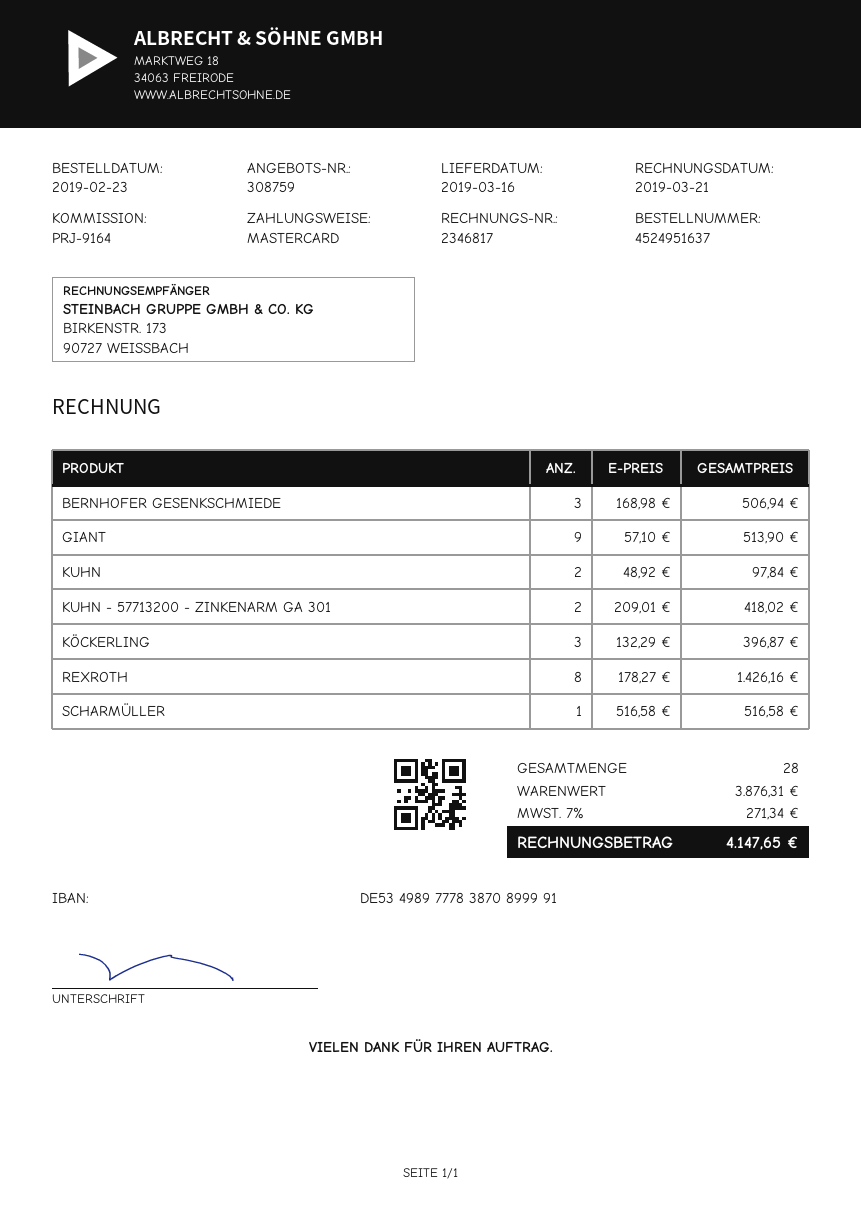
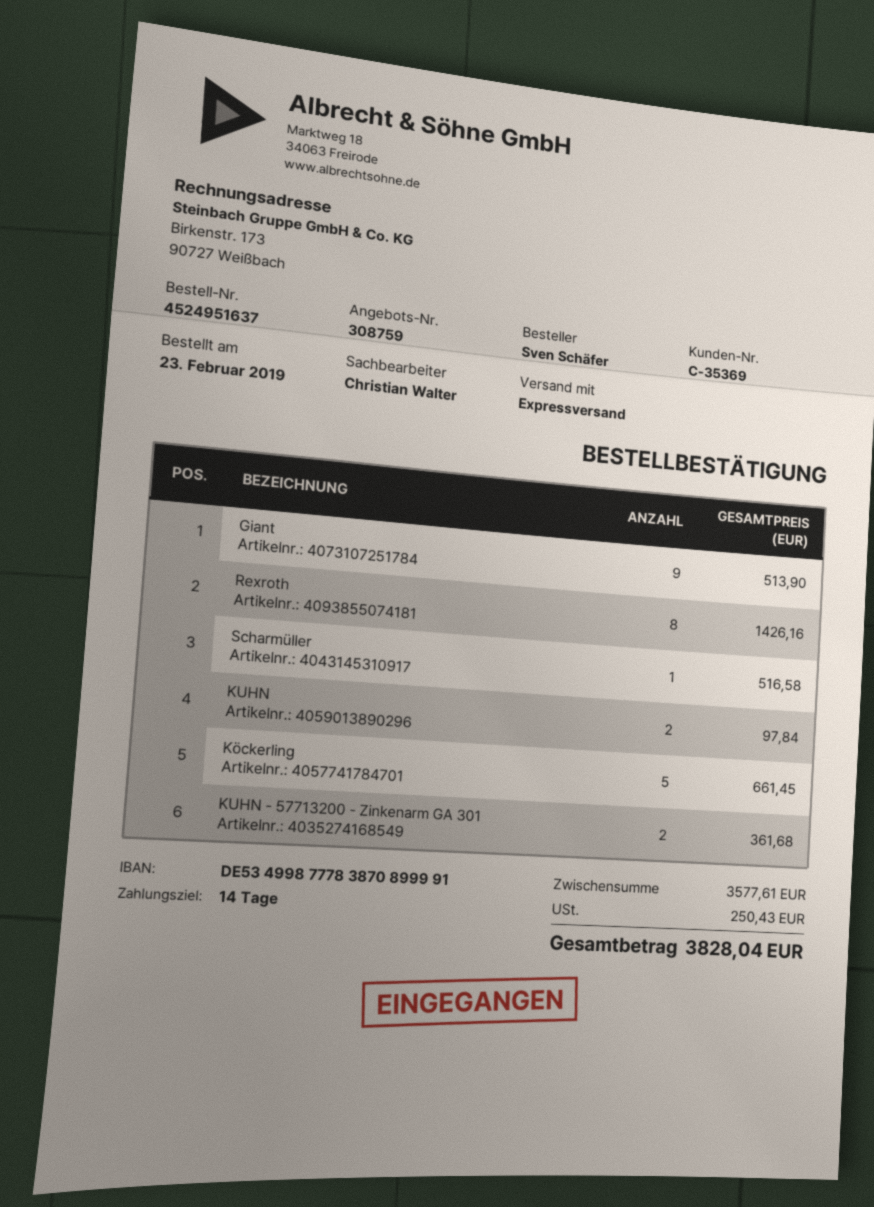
bank account: DE53498977783870899991 -> DE53499877783870899991
BERNHOFER GESENKSCHMIEDE: 3 for 506.94 -> none
KUHN - 57713200 - ZINKENARM GA 301: 2 for 418.02 -> 2 for 361.68
KÖCKERLING: 3 for 396.87 -> 5 for 661.45
subtotal: 3876.31 -> 3577.61
tax: 271.34 -> 250.43
total: 4147.65 -> 3828.04

